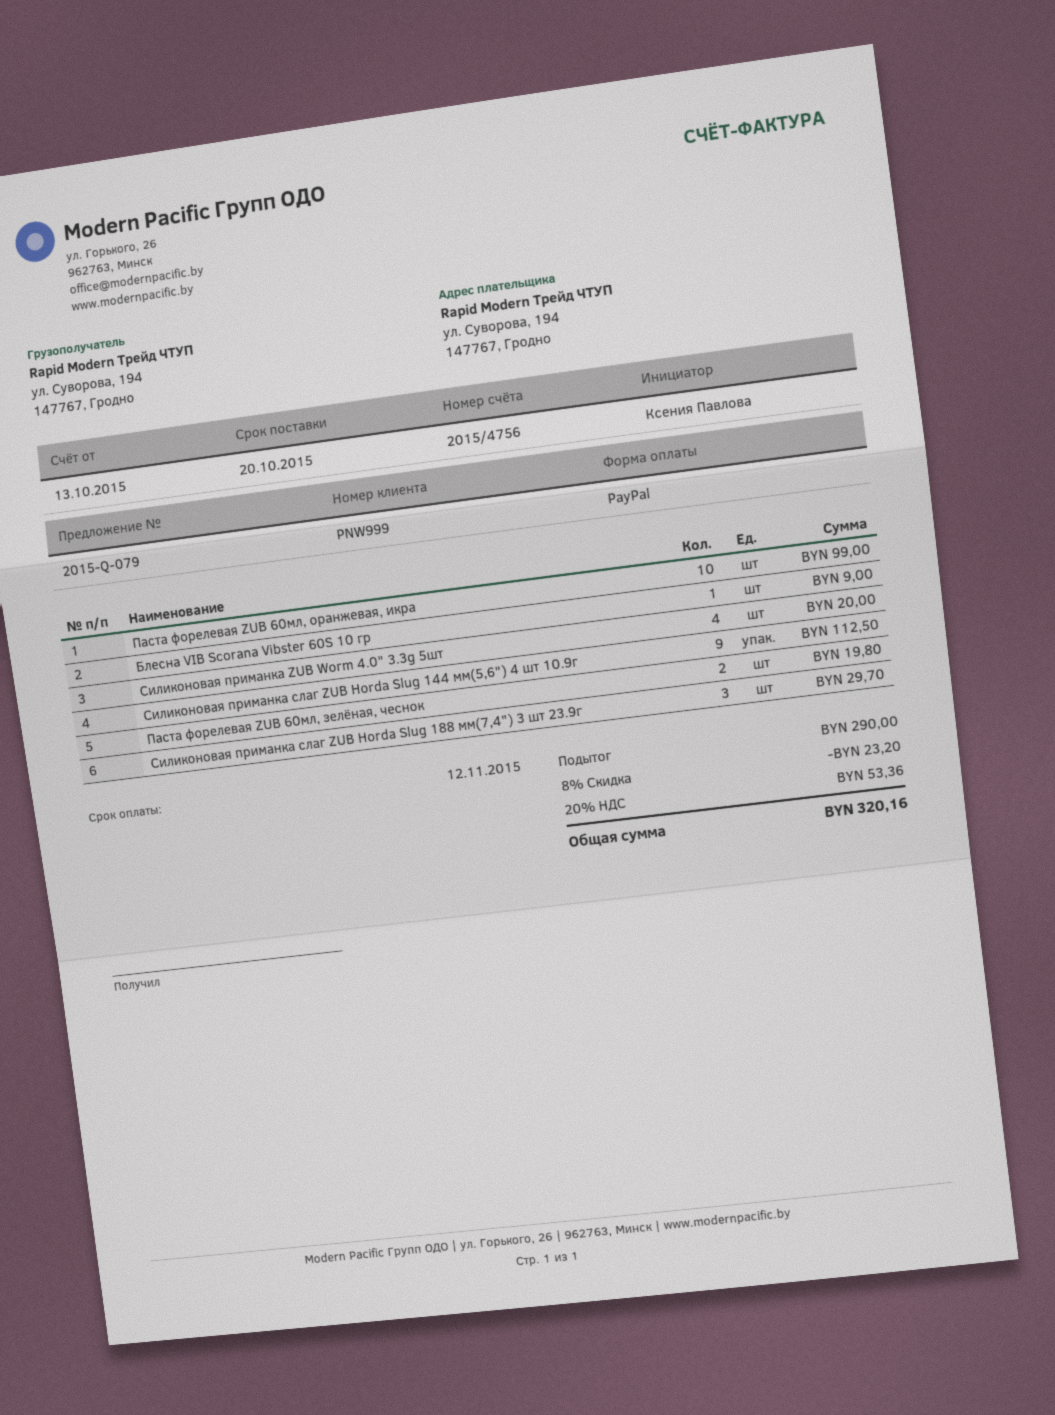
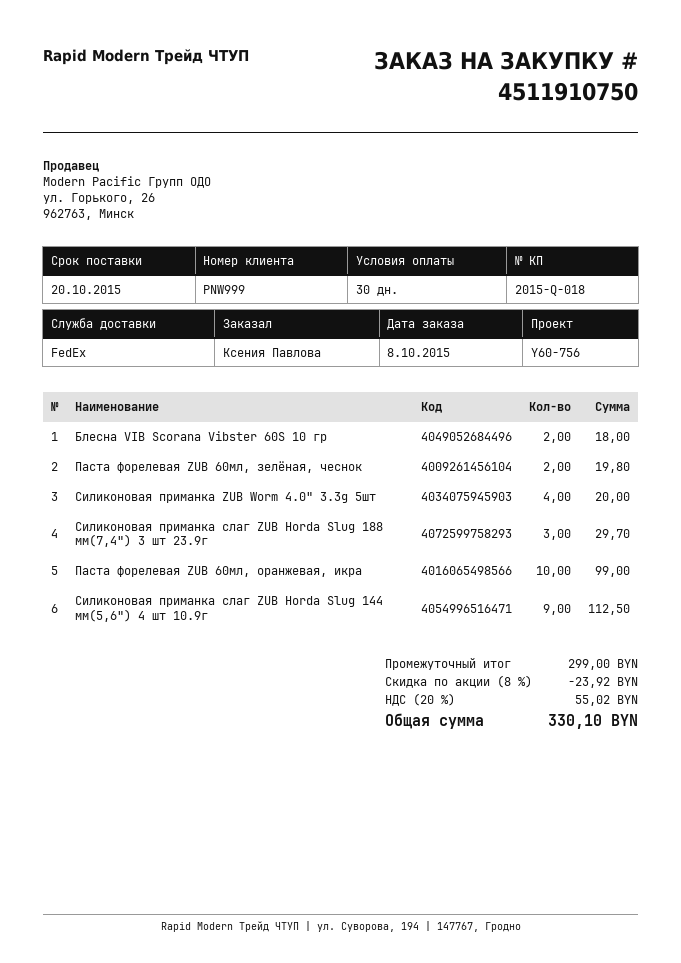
quote number: 2015-Q-079 -> 2015-Q-018
Блесна VIB Scorana Vibster 60S 10 гр: 1 for 9.00 -> 2 for 18.00
subtotal: 290.00 -> 299.00
discount: 8% = 23.20 -> 8% = 23.92
tax: 20% = 53.36 -> 20% = 55.02
total: 320.16 -> 330.10

